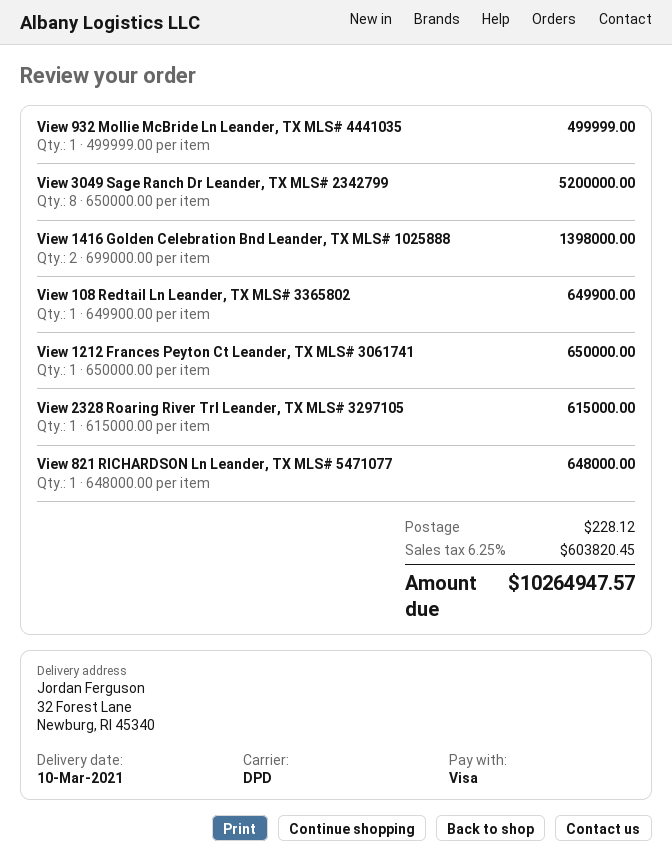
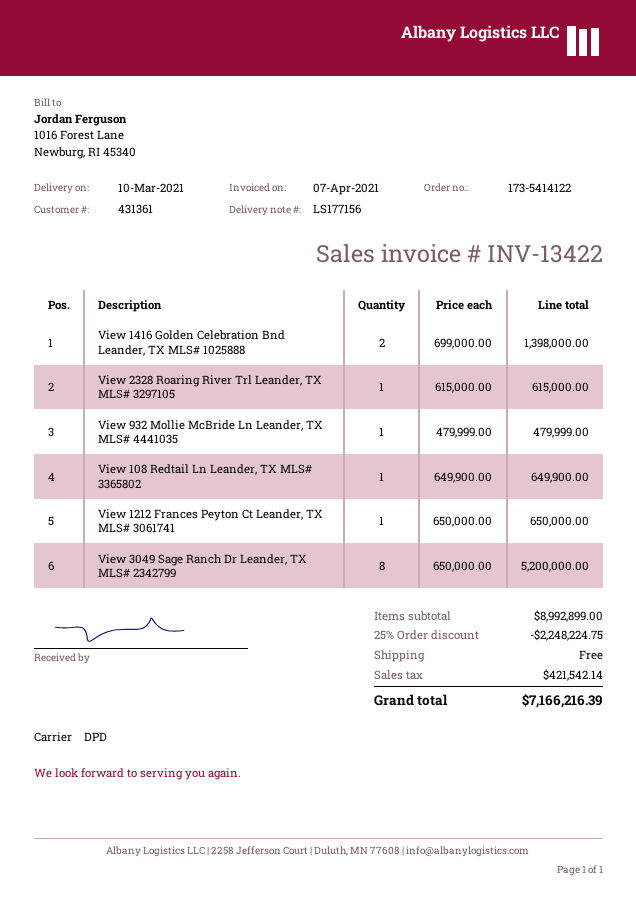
View 932 Mollie McBride Ln Leander, TX MLS# 4441035: 1 x 499999.00 = 499999.00 -> 1 x 479999.00 = 479999.00
View 821 RICHARDSON Ln Leander, TX MLS# 5471077: 1 x 648000.00 = 648000.00 -> none
discount: none -> 25% = 2248224.75
shipping: 228.12 -> 0.00
tax: 603820.45 -> 421542.14
total: 10264947.57 -> 7166216.39

